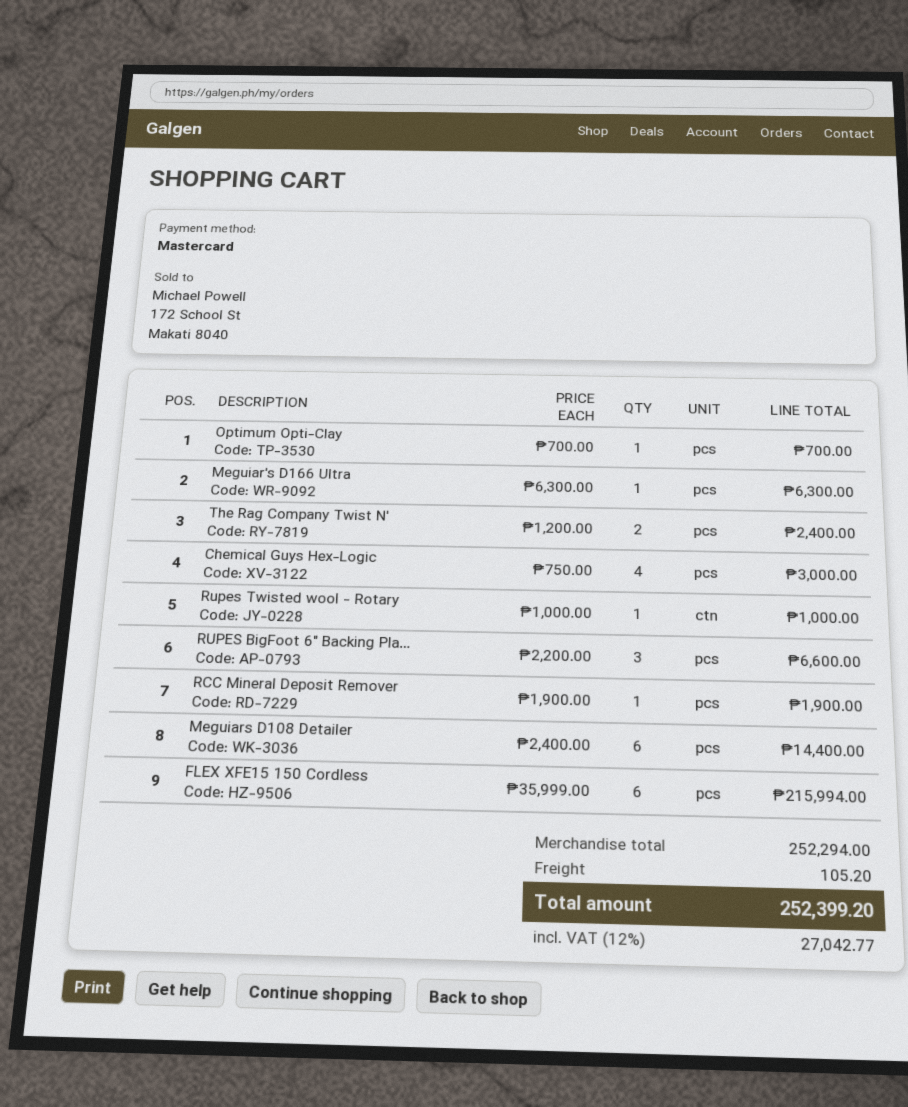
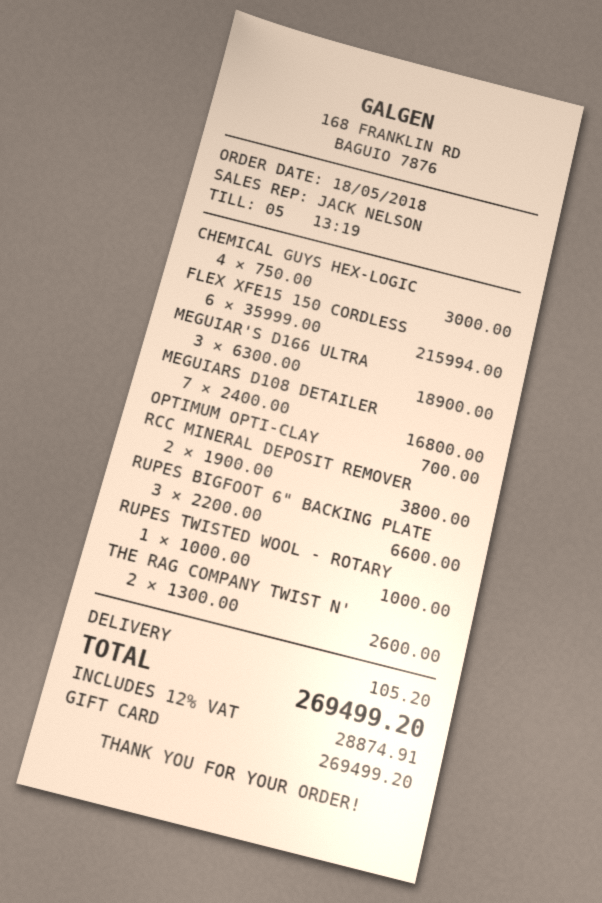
payment method: Mastercard -> gift card
Meguiar's D166 Ultra: 1 x 6300.00 = 6300.00 -> 3 x 6300.00 = 18900.00
The Rag Company Twist N': 2 x 1200.00 = 2400.00 -> 2 x 1300.00 = 2600.00
RCC Mineral Deposit Remover: 1 x 1900.00 = 1900.00 -> 2 x 1900.00 = 3800.00
Meguiars D108 Detailer: 6 x 2400.00 = 14400.00 -> 7 x 2400.00 = 16800.00
tax: 12% = 27042.77 -> 12% = 28874.91
total: 252399.20 -> 269499.20

